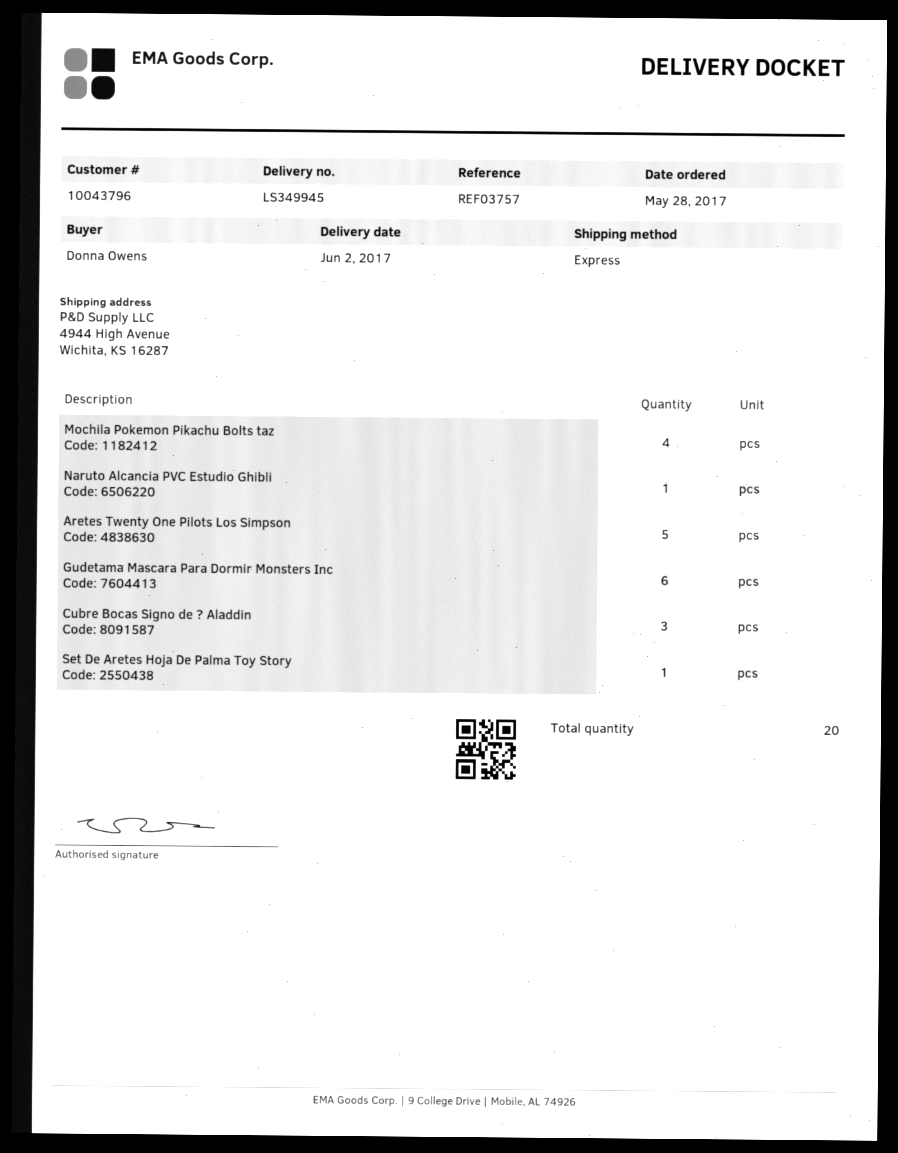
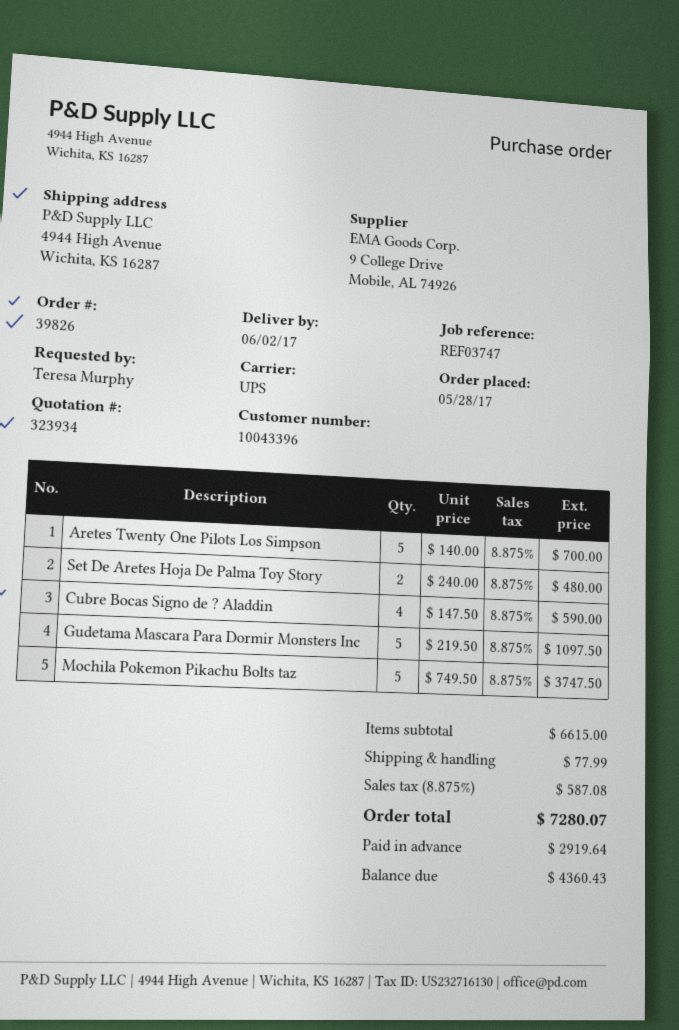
customer number: 10043796 -> 10043396
reference: REF03757 -> REF03747
ordered by: Donna Owens -> Teresa Murphy
shipping method: express -> UPS
Mochila Pokemon Pikachu Bolts taz: 4 -> 5
Naruto Alcancia PVC Estudio Ghibli: 1 -> none
Gudetama Mascara Para Dormir Monsters Inc: 6 -> 5
Cubre Bocas Signo de ? Aladdin: 3 -> 4
Set De Aretes Hoja De Palma Toy Story: 1 -> 2

